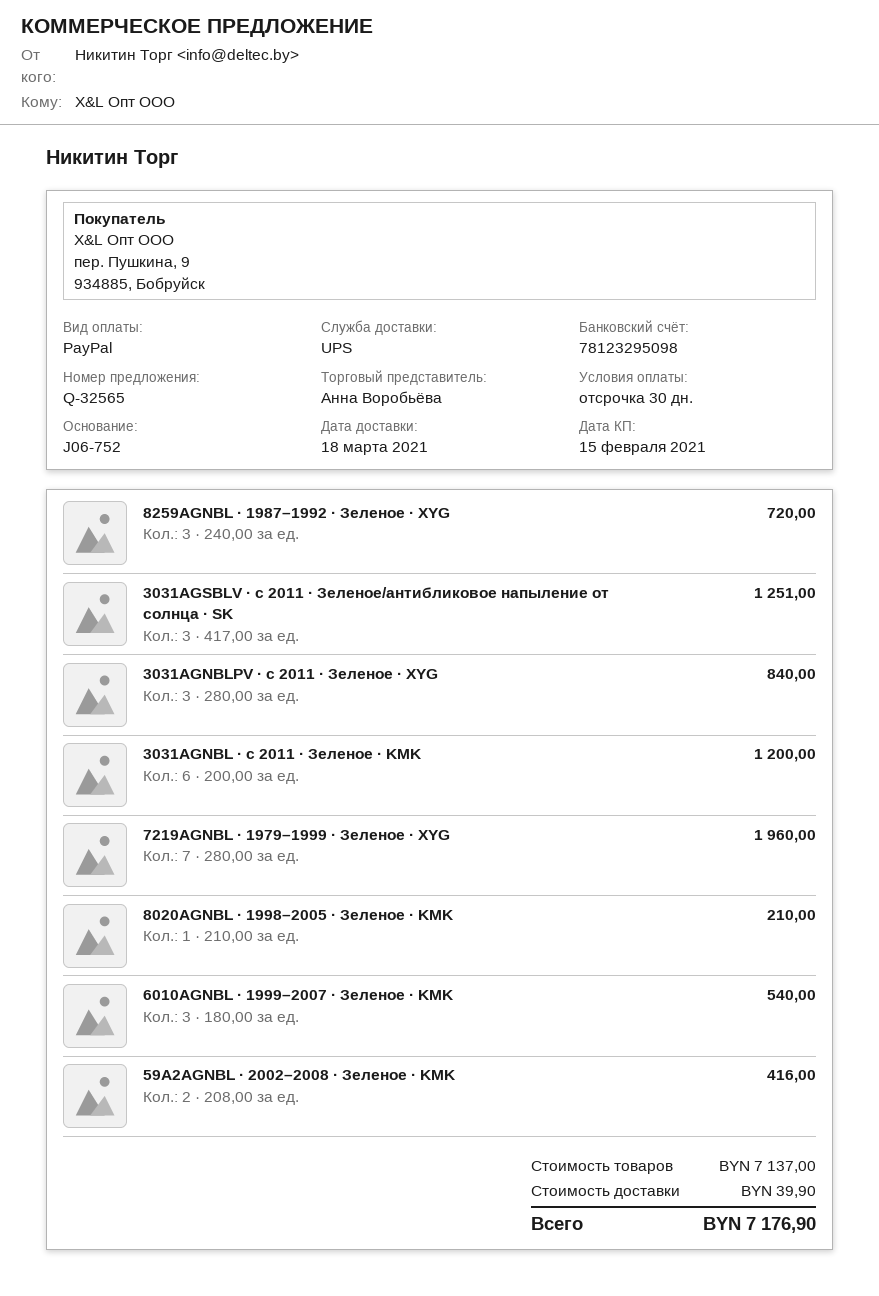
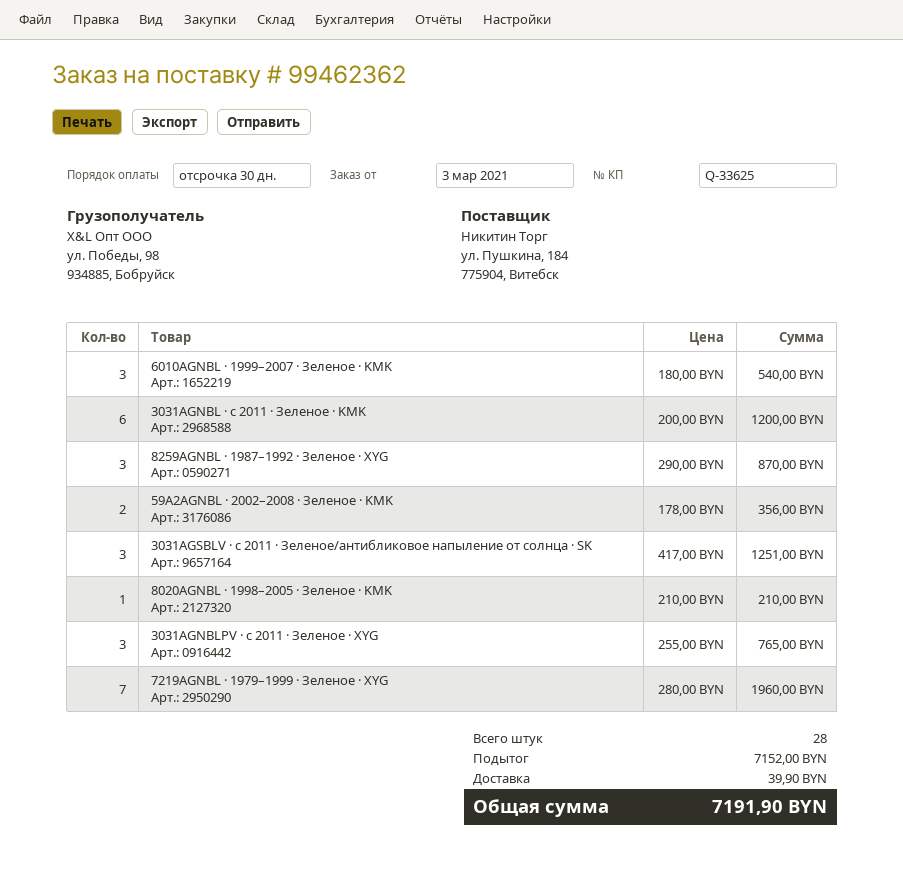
quote number: Q-32565 -> Q-33625
8259AGNBL · 1987–1992 · Зеленое · XYG: 3 x 240.00 = 720.00 -> 3 x 290.00 = 870.00
3031AGNBLPV · с 2011 · Зеленое · XYG: 3 x 280.00 = 840.00 -> 3 x 255.00 = 765.00
59A2AGNBL · 2002–2008 · Зеленое · KMK: 2 x 208.00 = 416.00 -> 2 x 178.00 = 356.00
subtotal: 7137.00 -> 7152.00
total: 7176.90 -> 7191.90

